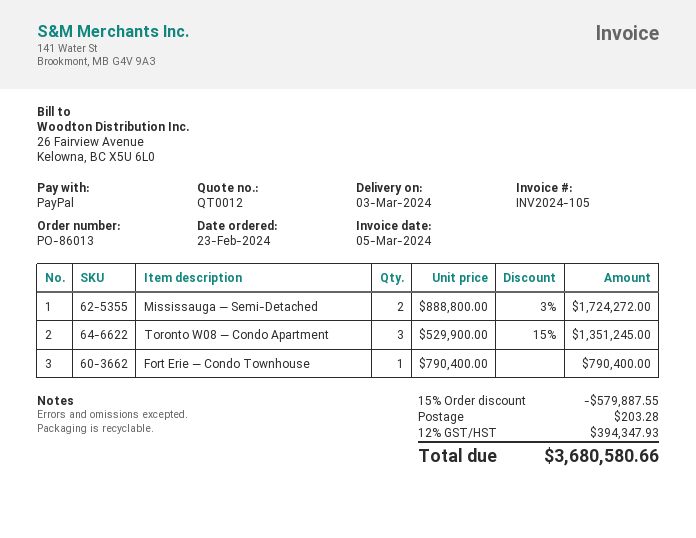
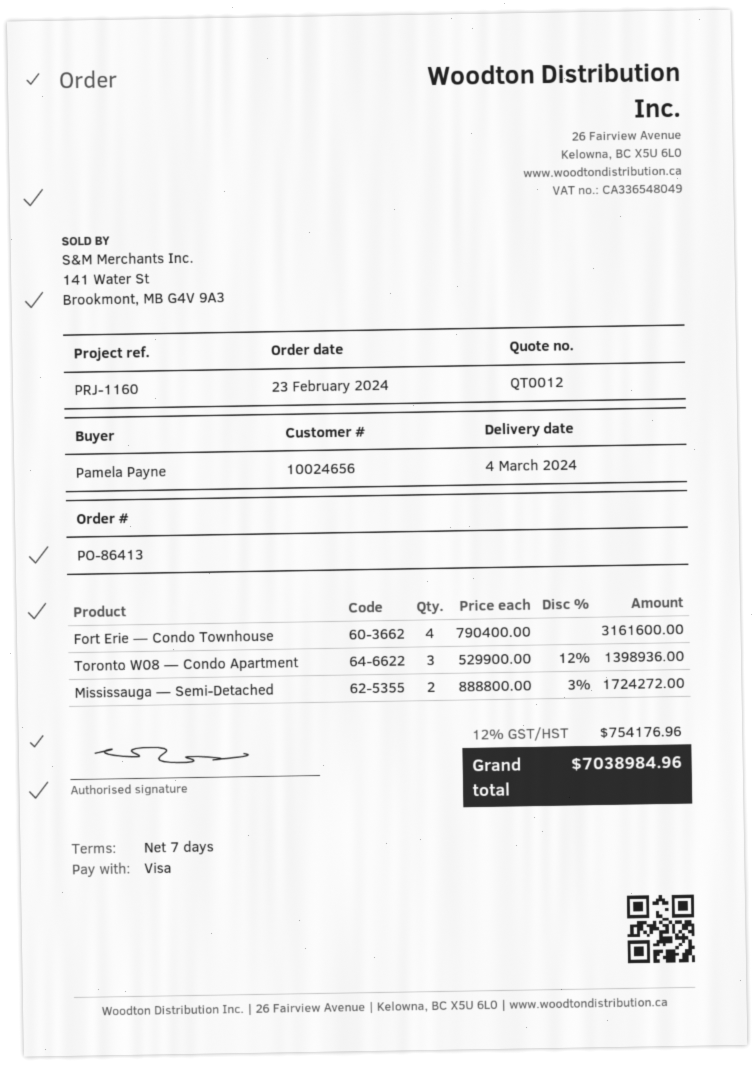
order number: PO-86013 -> PO-86413
delivery date: 2024-03-03 -> 2024-03-04
payment method: PayPal -> Visa
Toronto W08 — Condo Apartment: 3 x 529900.00 - 15% = 1351245.00 -> 3 x 529900.00 - 12% = 1398936.00
Fort Erie — Condo Townhouse: 1 x 790400.00 = 790400.00 -> 4 x 790400.00 = 3161600.00
discount: 15% = 579887.55 -> none
shipping: 203.28 -> none
tax: 12% = 394347.93 -> 12% = 754176.96
total: 3680580.66 -> 7038984.96

